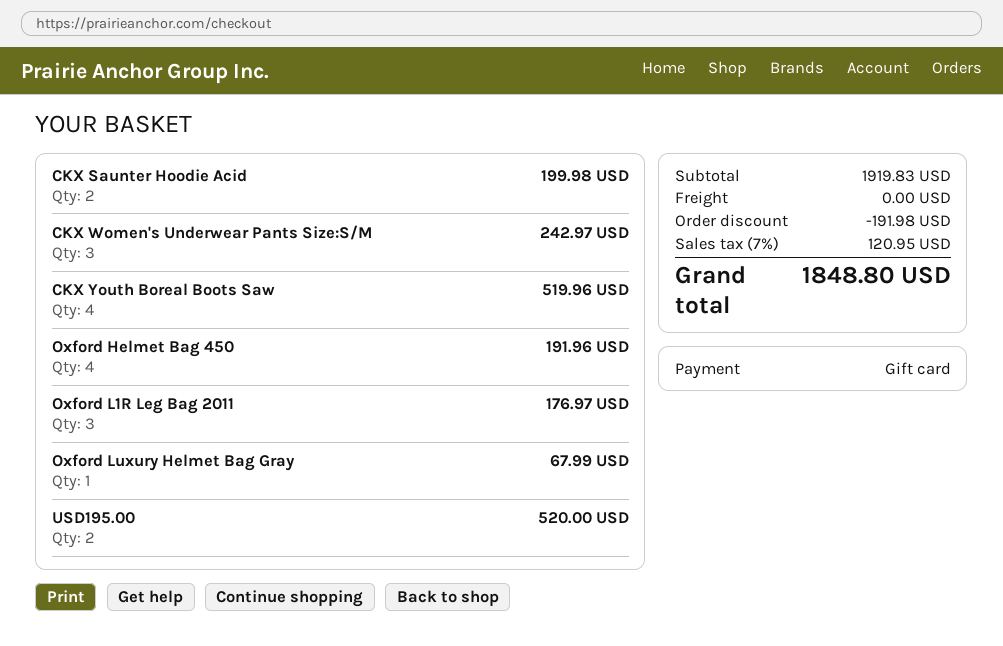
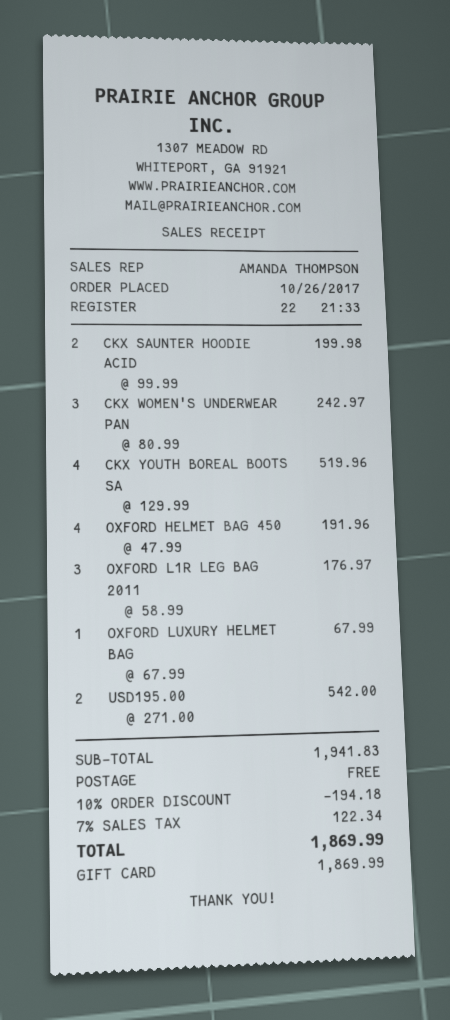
USD195.00: 2 for 520.00 -> 2 for 542.00
subtotal: 1919.83 -> 1941.83
discount: 191.98 -> 194.18
tax: 7% = 120.95 -> 7% = 122.34
total: 1848.80 -> 1869.99

